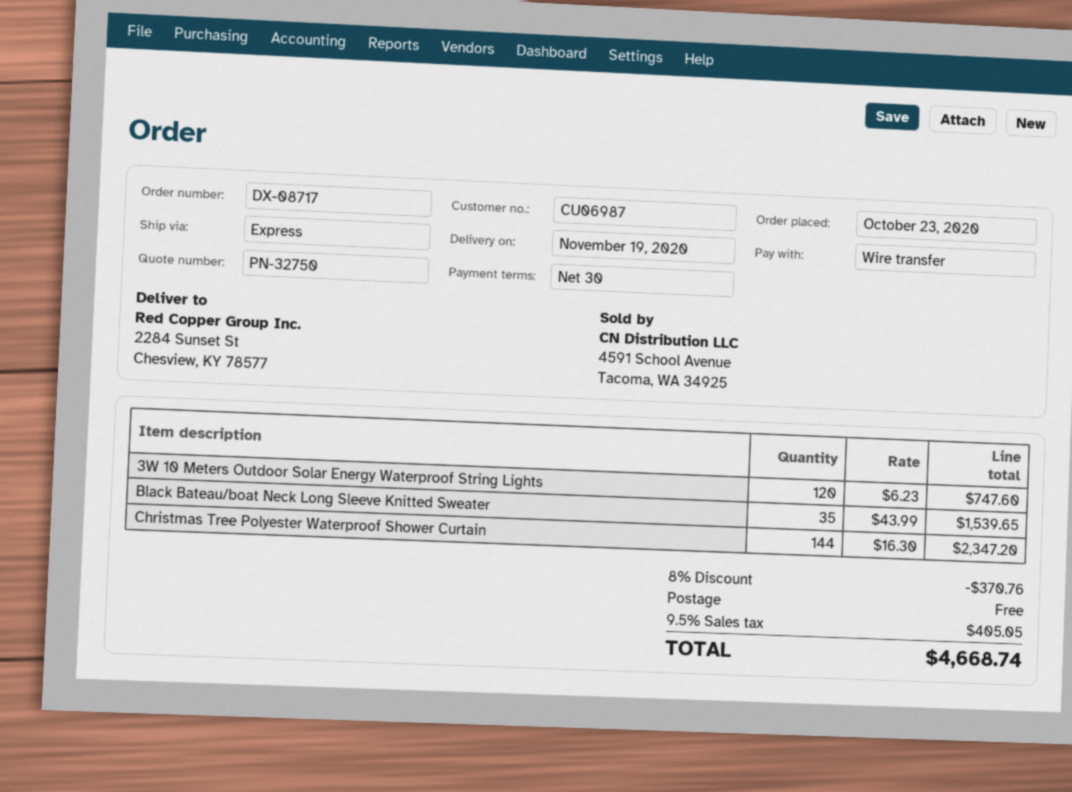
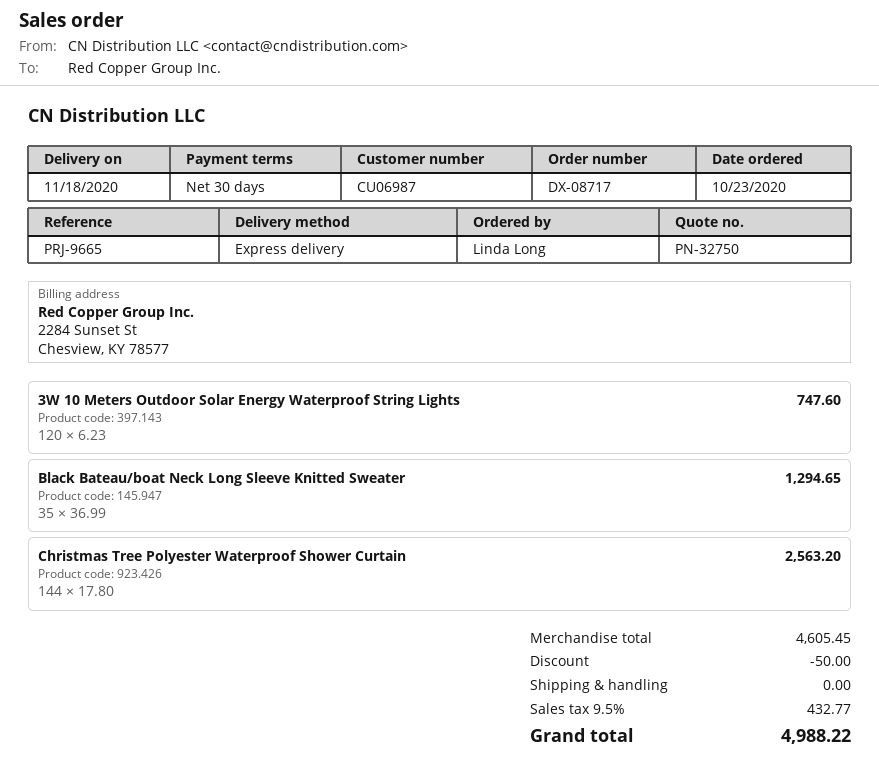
delivery date: 2020-11-19 -> 2020-11-18
Black Bateau/boat Neck Long Sleeve Knitted Sweater: 35 x 43.99 = 1539.65 -> 35 x 36.99 = 1294.65
Christmas Tree Polyester Waterproof Shower Curtain: 144 x 16.30 = 2347.20 -> 144 x 17.80 = 2563.20
discount: 370.76 -> 50.00
tax: 9.5% = 405.05 -> 9.5% = 432.77
total: 4668.74 -> 4988.22

